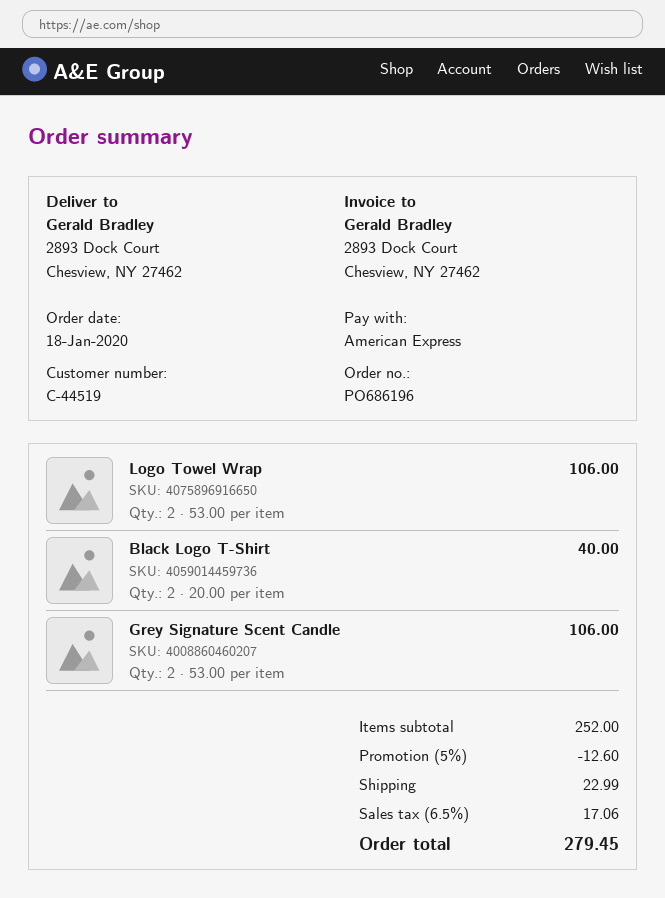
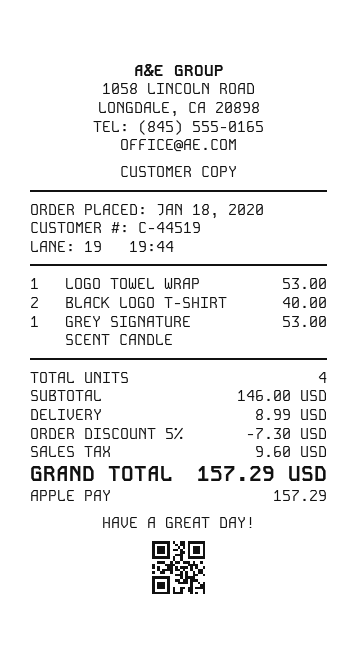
payment method: American Express -> Apple Pay
Logo Towel Wrap: 2 for 106.00 -> 1 for 53.00
Grey Signature Scent Candle: 2 for 106.00 -> 1 for 53.00
subtotal: 252.00 -> 146.00
discount: 5% = 12.60 -> 5% = 7.30
shipping: 22.99 -> 8.99
tax: 17.06 -> 9.60
total: 279.45 -> 157.29

